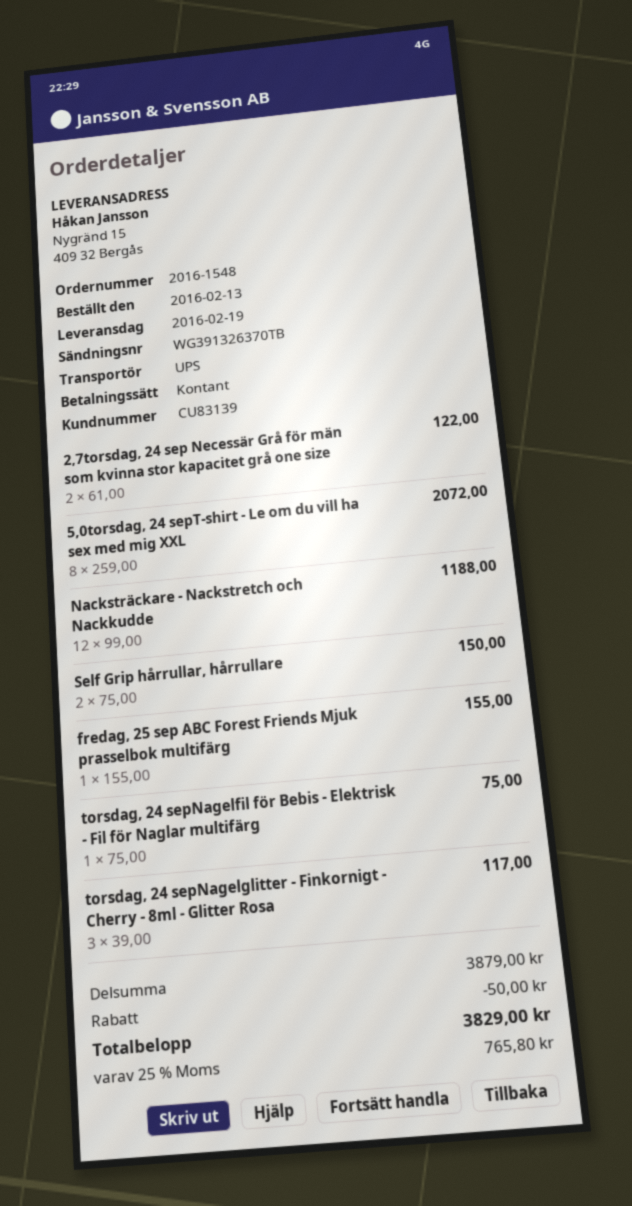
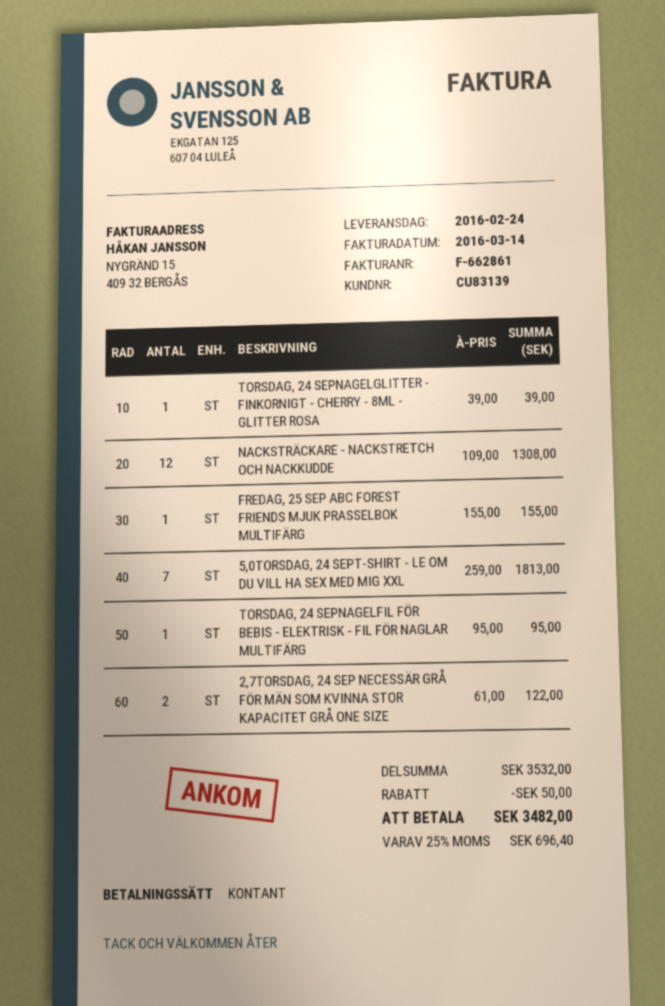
delivery date: 2016-02-19 -> 2016-02-24
5,0torsdag, 24 sepT-shirt - Le om du vill ha sex med mig XXL: 8 x 259.00 = 2072.00 -> 7 x 259.00 = 1813.00
Nacksträckare - Nackstretch och Nackkudde: 12 x 99.00 = 1188.00 -> 12 x 109.00 = 1308.00
Self Grip hårrullar, hårrullare: 2 x 75.00 = 150.00 -> none
torsdag, 24 sepNagelfil för Bebis - Elektrisk - Fil för Naglar multifärg: 1 x 75.00 = 75.00 -> 1 x 95.00 = 95.00
torsdag, 24 sepNagelglitter - Finkornigt - Cherry - 8ml - Glitter Rosa: 3 x 39.00 = 117.00 -> 1 x 39.00 = 39.00
subtotal: 3879.00 -> 3532.00
tax: 25% = 765.80 -> 25% = 696.40
total: 3829.00 -> 3482.00

